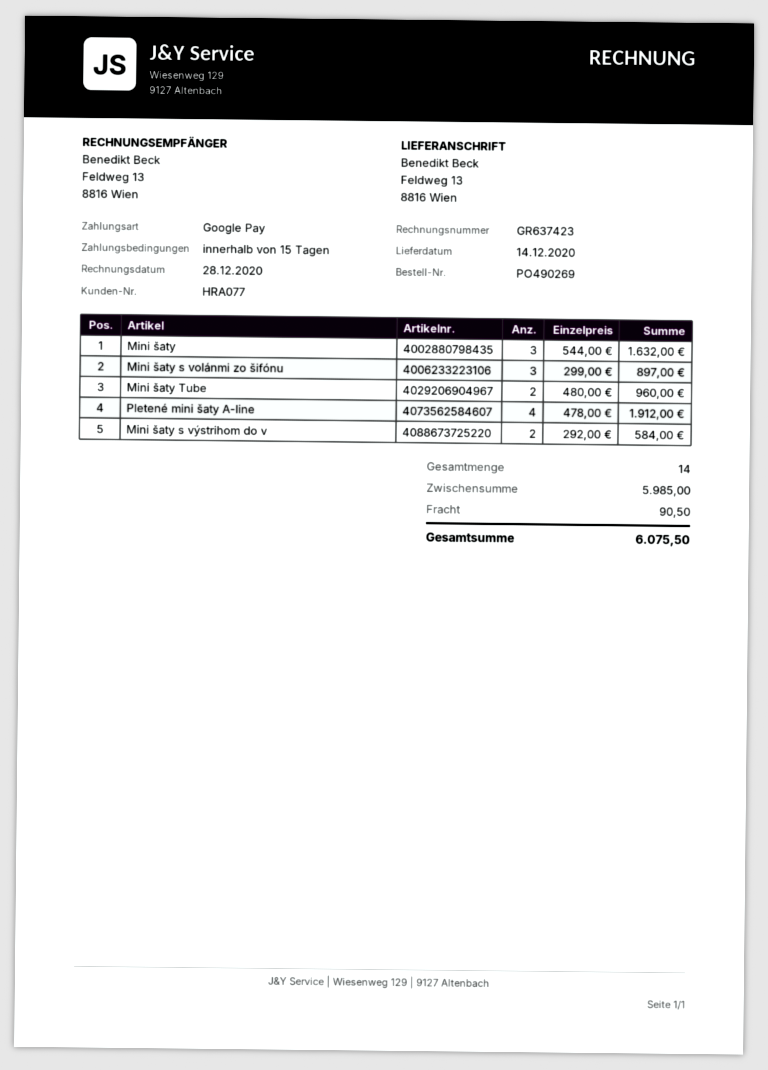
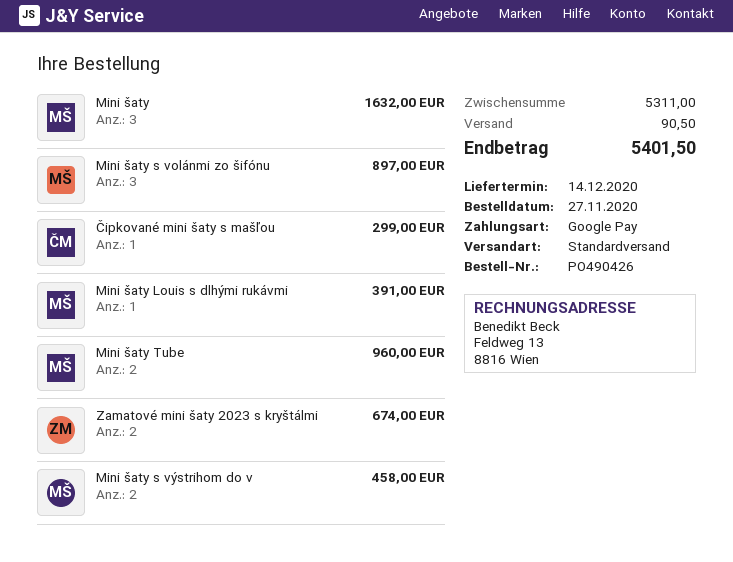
order number: PO490269 -> PO490426
Pletené mini šaty A-line: 4 for 1912.00 -> none
Mini šaty s výstrihom do v: 2 for 584.00 -> 2 for 458.00
Čipkované mini šaty s mašľou: none -> 1 for 299.00
Mini šaty Louis s dlhými rukávmi: none -> 1 for 391.00
Zamatové mini šaty 2023 s kryštálmi: none -> 2 for 674.00
subtotal: 5985.00 -> 5311.00
total: 6075.50 -> 5401.50

